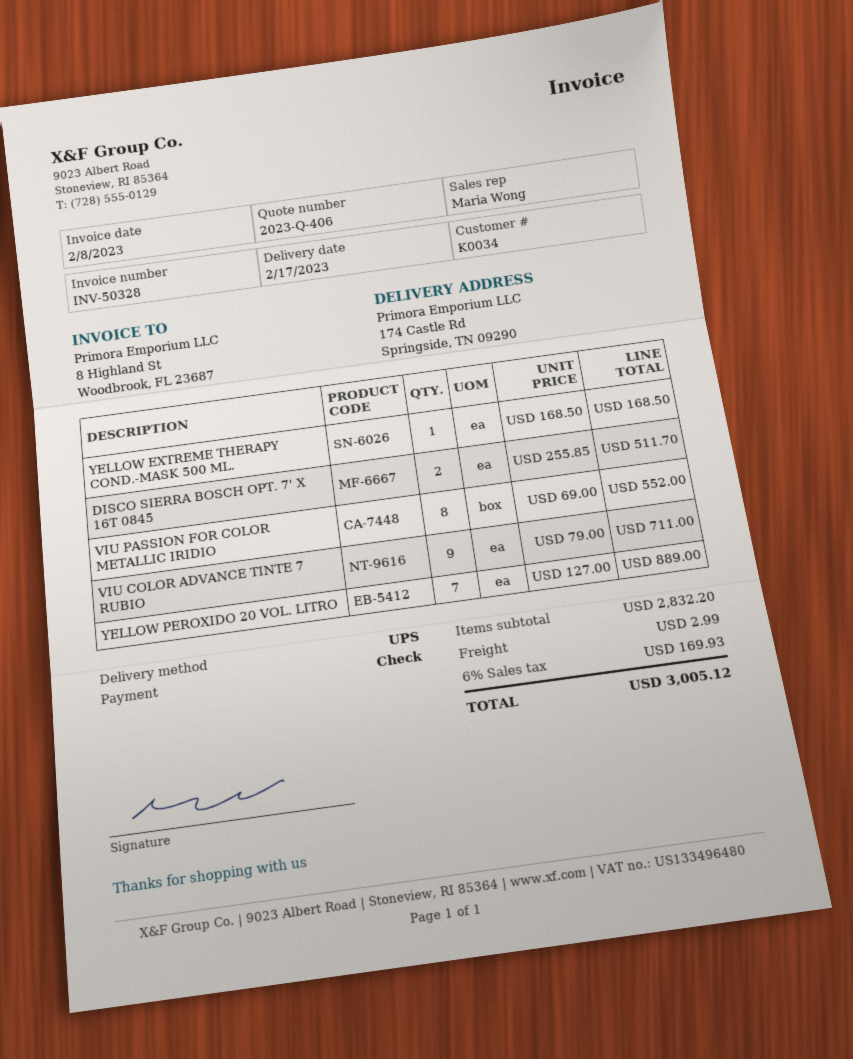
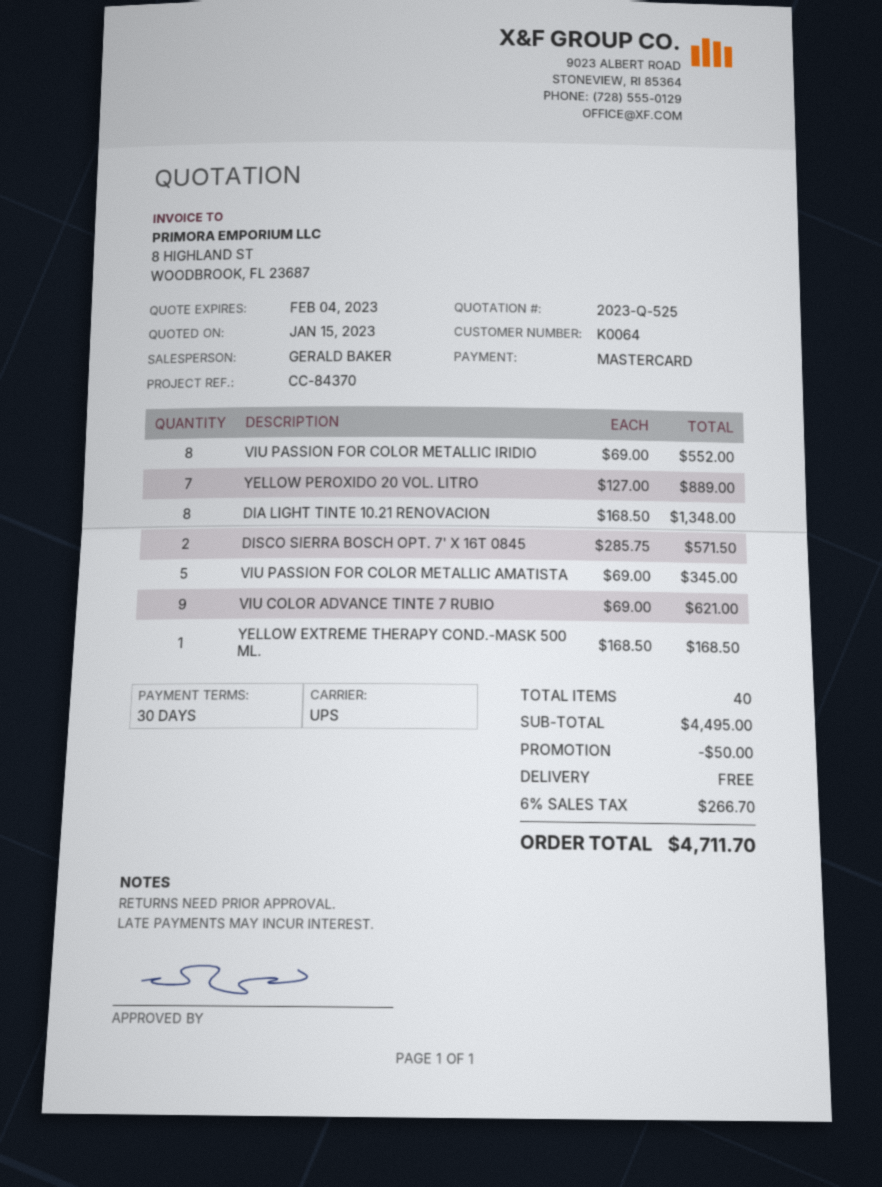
quote number: 2023-Q-406 -> 2023-Q-525
customer number: K0034 -> K0064
sales rep: Maria Wong -> GERALD BAKER
payment method: cheque -> Mastercard
DISCO SIERRA BOSCH OPT. 7' X 16T 0845: 2 x 255.85 = 511.70 -> 2 x 285.75 = 571.50
VIU COLOR ADVANCE TINTE 7 RUBIO: 9 x 79.00 = 711.00 -> 9 x 69.00 = 621.00
DIA LIGHT TINTE 10.21 RENOVACION: none -> 8 x 168.50 = 1348.00
VIU PASSION FOR COLOR METALLIC AMATISTA: none -> 5 x 69.00 = 345.00
subtotal: 2832.20 -> 4495.00
discount: none -> 50.00
shipping: 2.99 -> 0.00
tax: 6% = 169.93 -> 6% = 266.70
total: 3005.12 -> 4711.70

